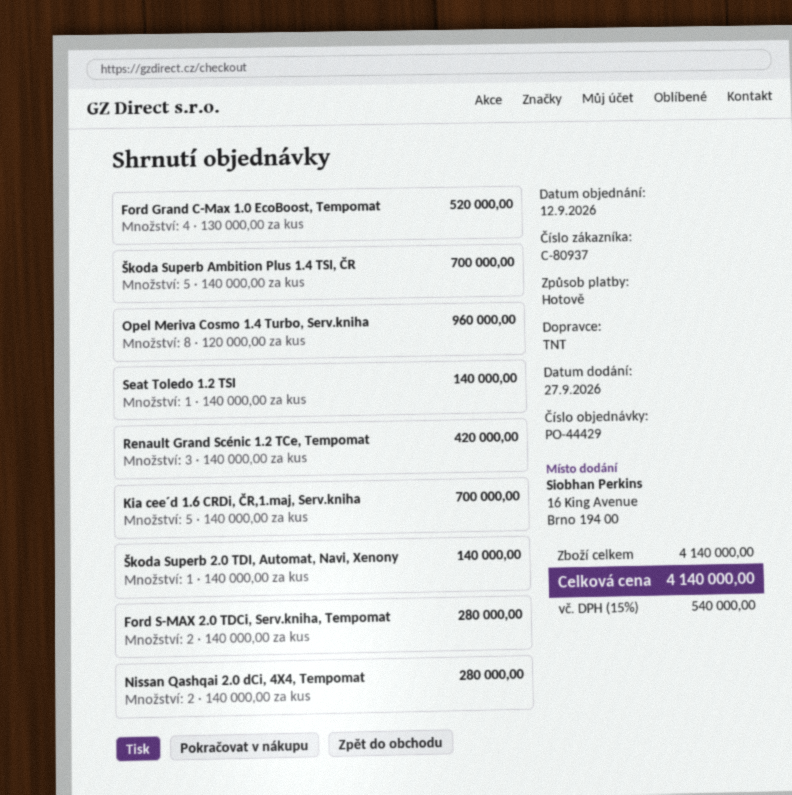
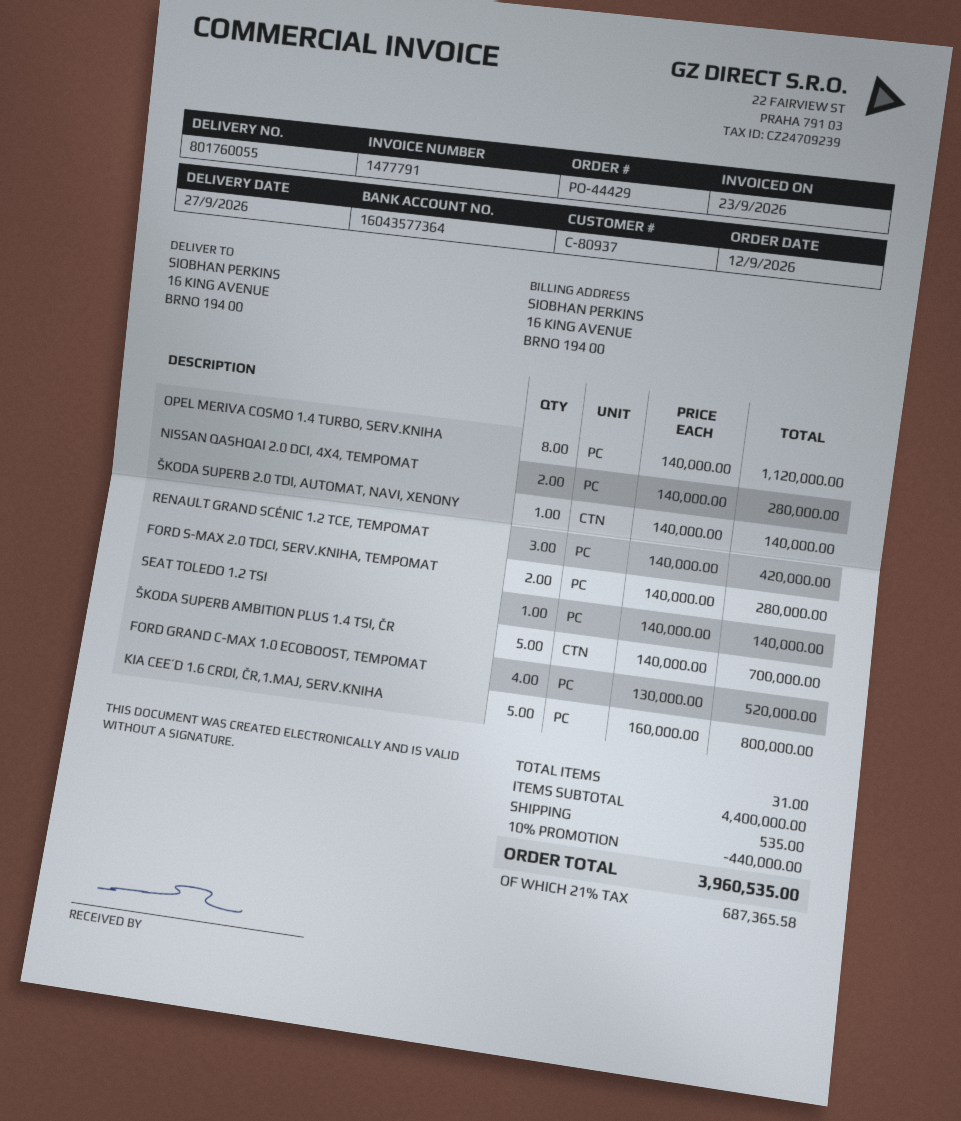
Opel Meriva Cosmo 1.4 Turbo, Serv.kniha: 8 x 120000.00 = 960000.00 -> 8 x 140000.00 = 1120000.00
Kia cee´d 1.6 CRDi, ČR,1.maj, Serv.kniha: 5 x 140000.00 = 700000.00 -> 5 x 160000.00 = 800000.00
subtotal: 4140000.00 -> 4400000.00
discount: none -> 10% = 440000.00
shipping: none -> 535.00
tax: 15% = 540000.00 -> 21% = 687365.58
total: 4140000.00 -> 3960535.00

